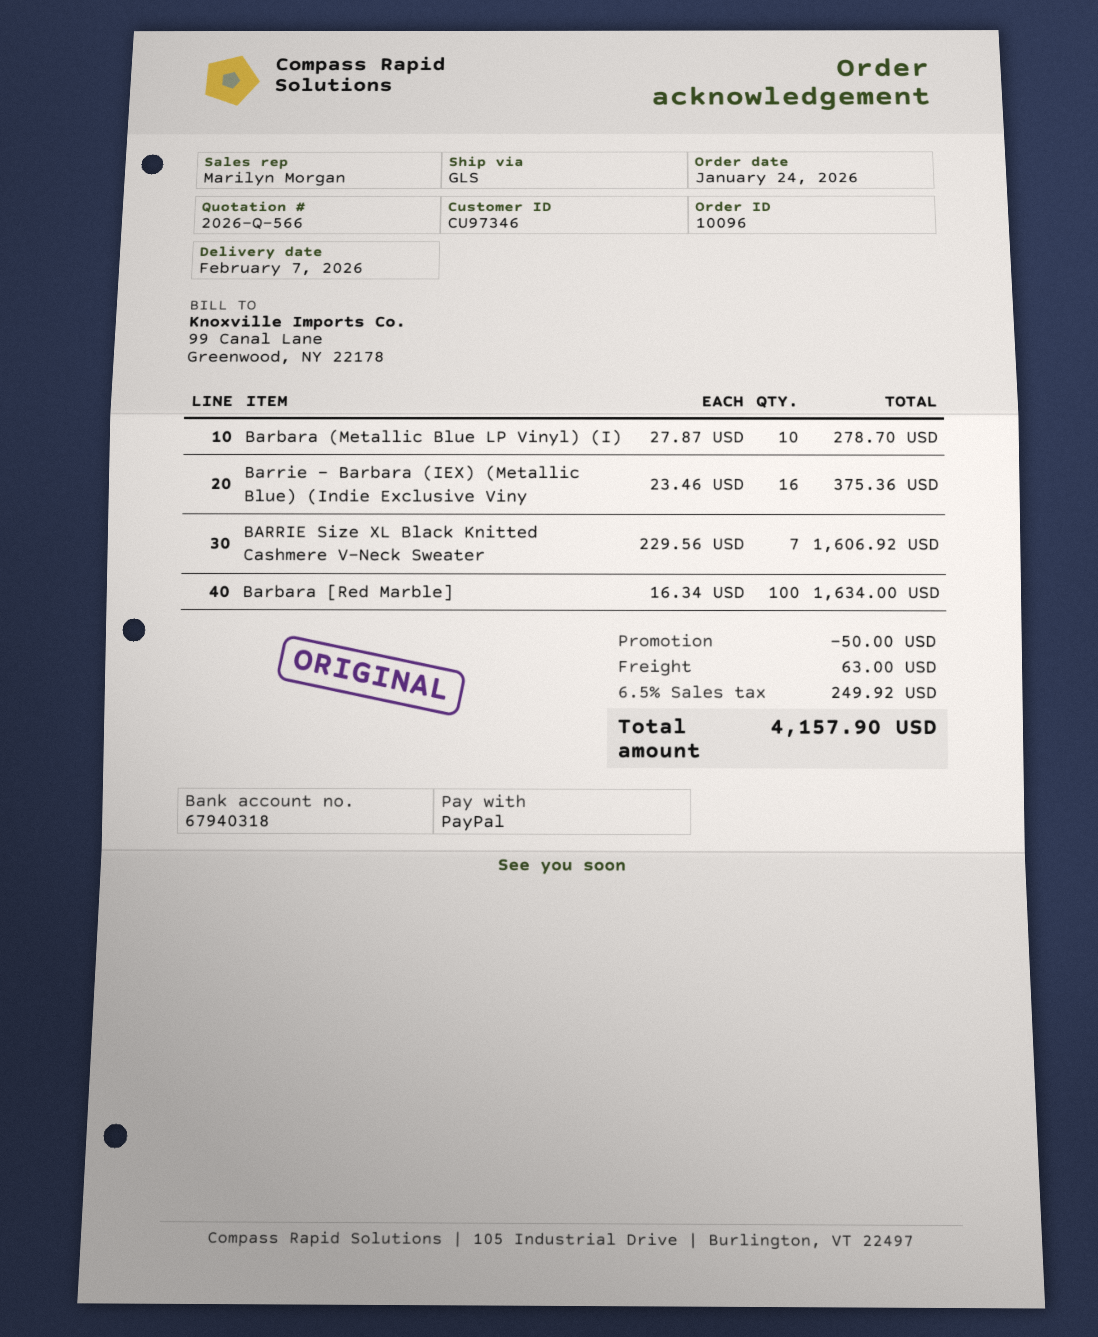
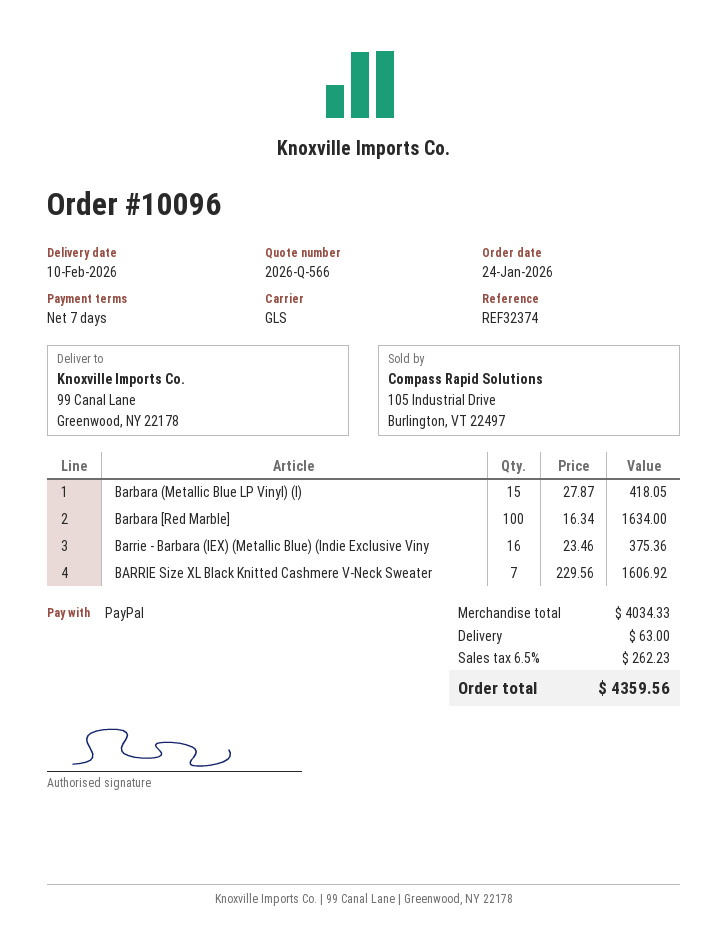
delivery date: 2026-02-07 -> 2026-02-10
Barbara (Metallic Blue LP Vinyl) (I): 10 x 27.87 = 278.70 -> 15 x 27.87 = 418.05
discount: 50.00 -> none
tax: 6.5% = 249.92 -> 6.5% = 262.23
total: 4157.90 -> 4359.56

